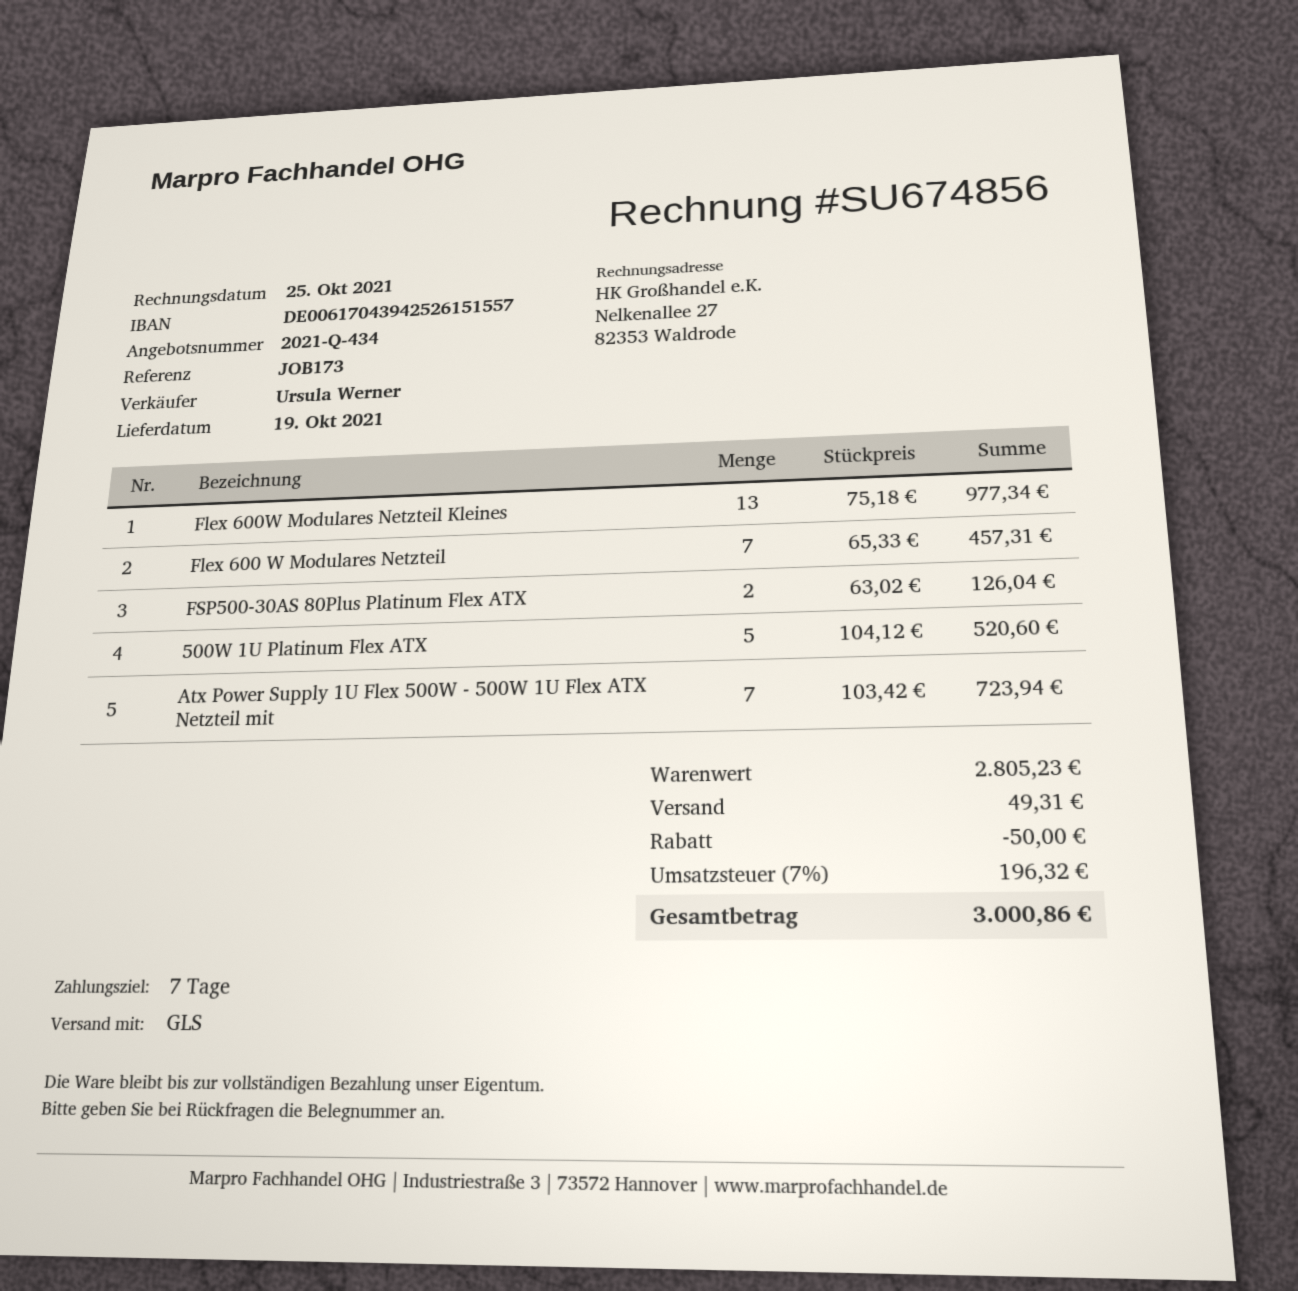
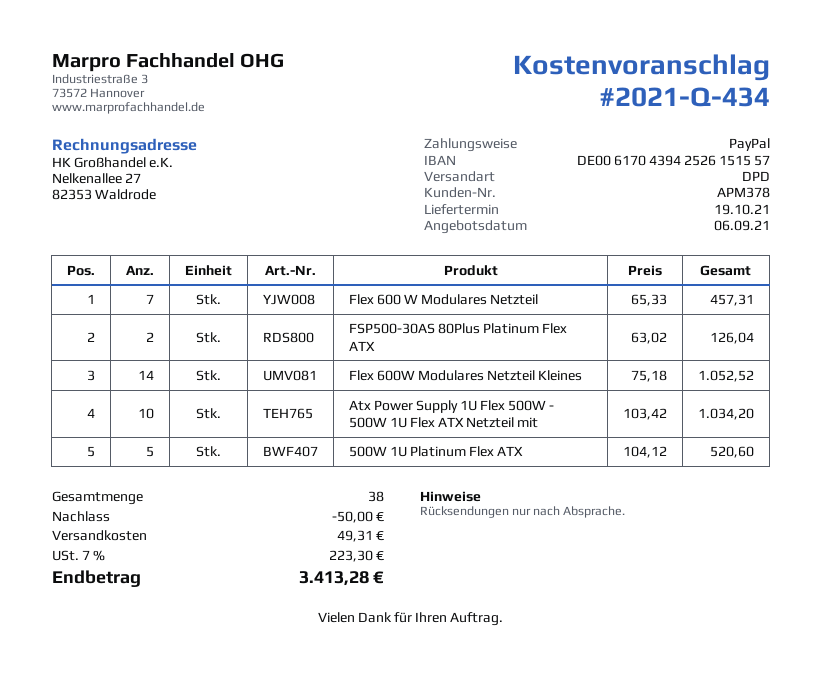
shipping method: GLS -> DPD
Flex 600W Modulares Netzteil Kleines: 13 x 75.18 = 977.34 -> 14 x 75.18 = 1052.52
Atx Power Supply 1U Flex 500W - 500W 1U Flex ATX Netzteil mit: 7 x 103.42 = 723.94 -> 10 x 103.42 = 1034.20
tax: 7% = 196.32 -> 7% = 223.30
total: 3000.86 -> 3413.28

